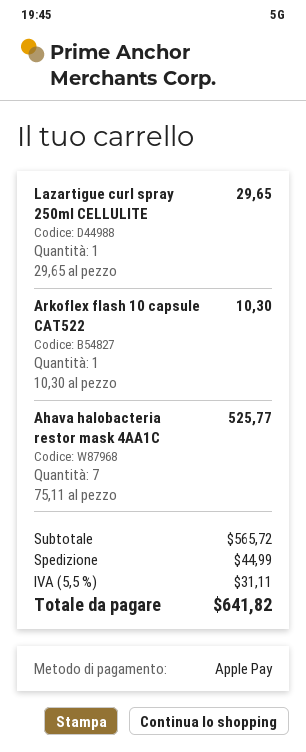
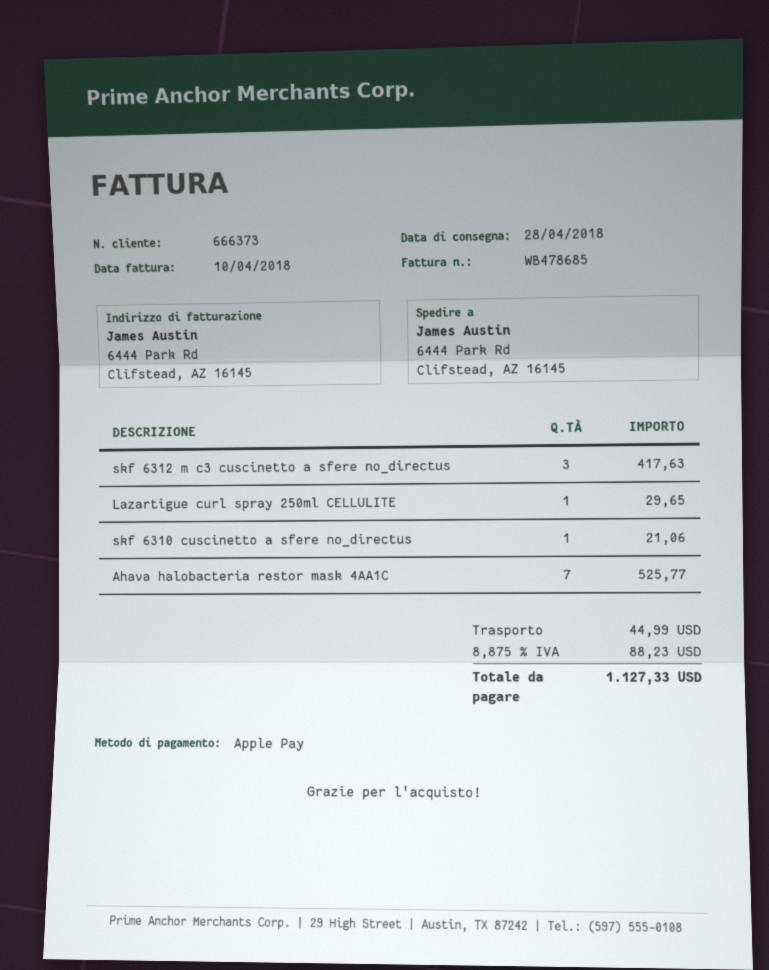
Arkoflex flash 10 capsule CAT522: 1 for 10.30 -> none
skf 6312 m c3 cuscinetto a sfere no_directus: none -> 3 for 417.63
skf 6310 cuscinetto a sfere no_directus: none -> 1 for 21.06
tax: 5.5% = 31.11 -> 8.875% = 88.23
total: 641.82 -> 1127.33

